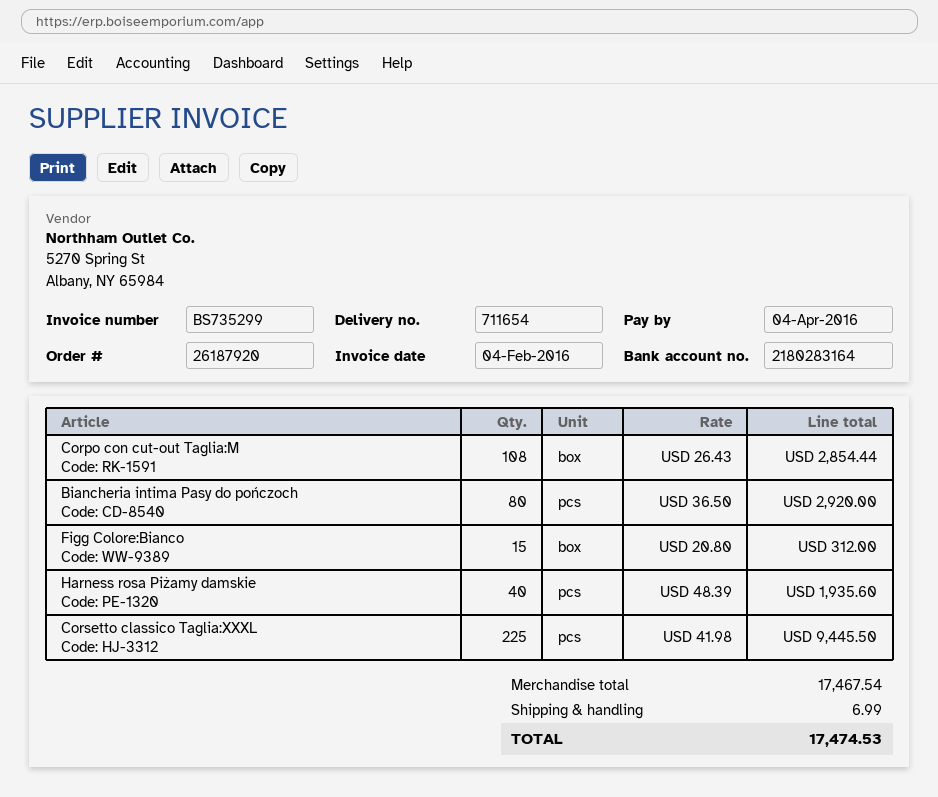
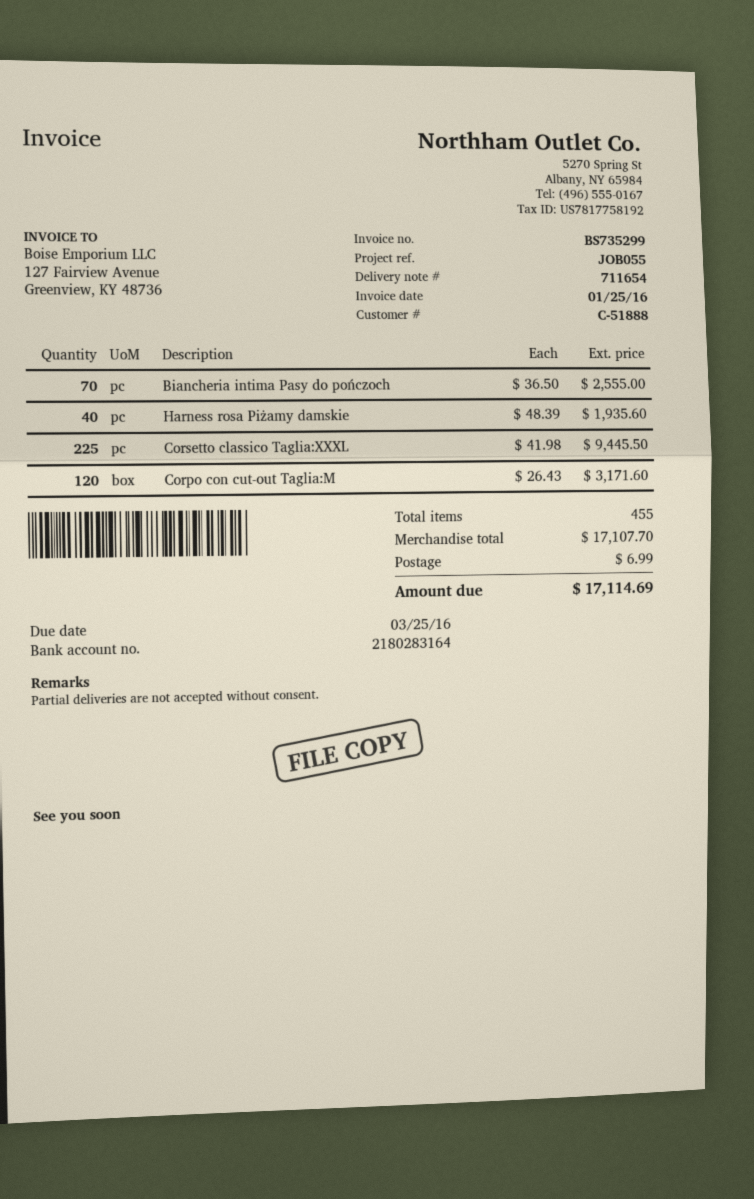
invoice date: 2016-02-04 -> 2016-01-25
due date: 2016-04-04 -> 2016-03-25
Corpo con cut-out Taglia:M: 108 x 26.43 = 2854.44 -> 120 x 26.43 = 3171.60
Biancheria intima Pasy do pończoch: 80 x 36.50 = 2920.00 -> 70 x 36.50 = 2555.00
Figg Colore:Bianco: 15 x 20.80 = 312.00 -> none
subtotal: 17467.54 -> 17107.70
total: 17474.53 -> 17114.69

